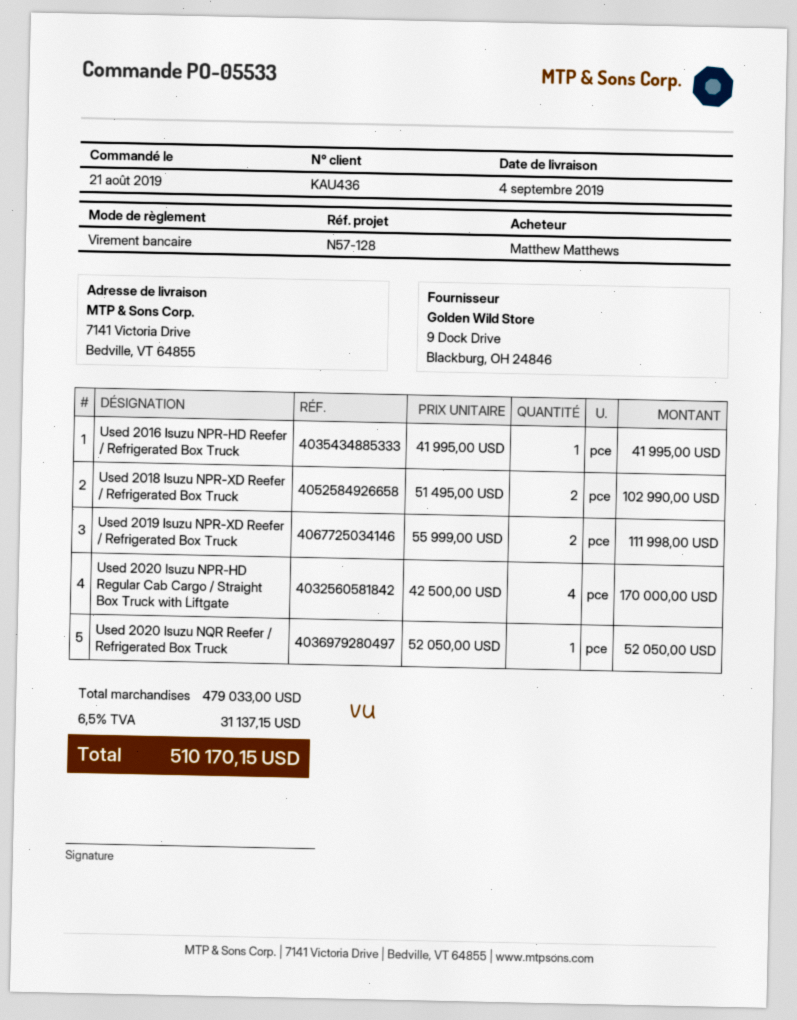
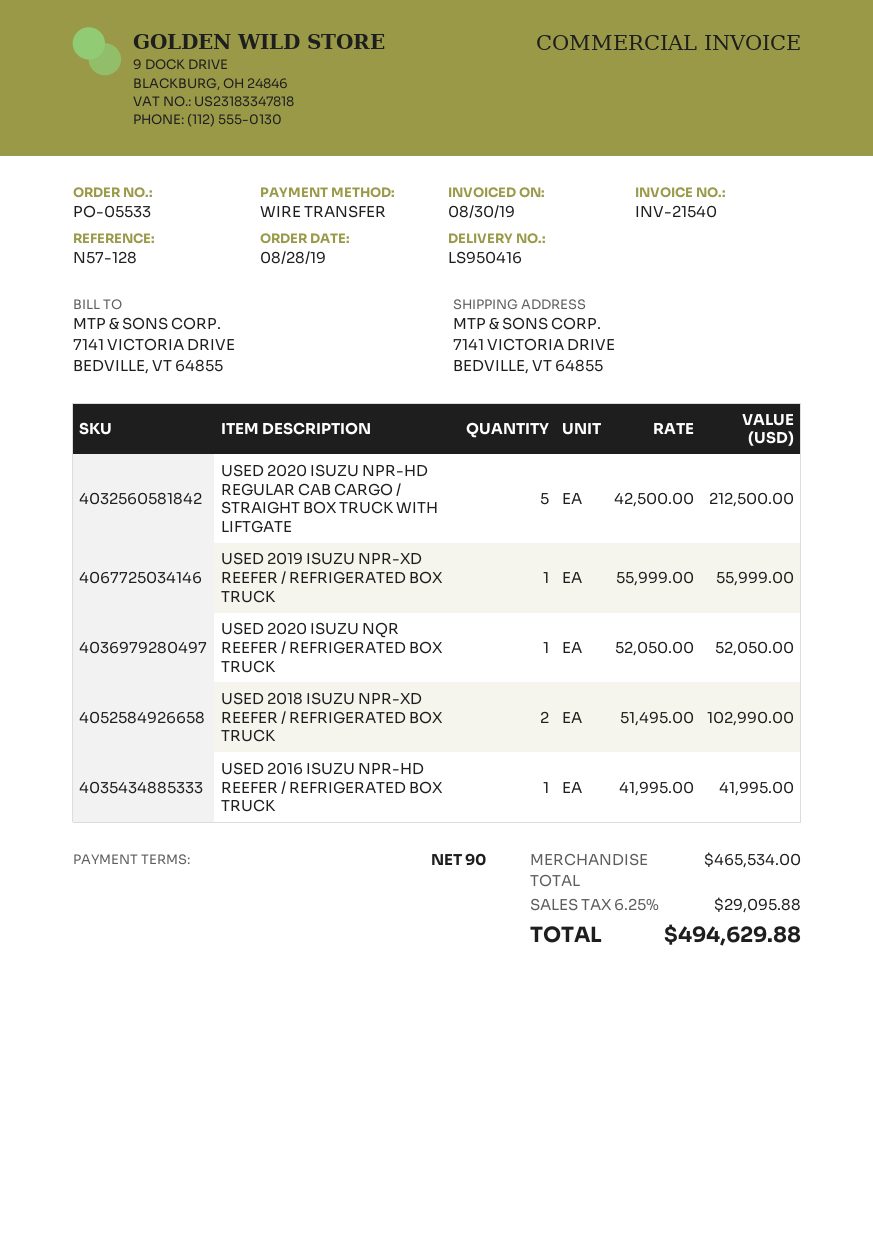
order date: 2019-08-21 -> 2019-08-28
Used 2019 Isuzu NPR-XD Reefer / Refrigerated Box Truck: 2 x 55999.00 = 111998.00 -> 1 x 55999.00 = 55999.00
Used 2020 Isuzu NPR-HD Regular Cab Cargo / Straight Box Truck with Liftgate: 4 x 42500.00 = 170000.00 -> 5 x 42500.00 = 212500.00
subtotal: 479033.00 -> 465534.00
tax: 6.5% = 31137.15 -> 6.25% = 29095.88
total: 510170.15 -> 494629.88

